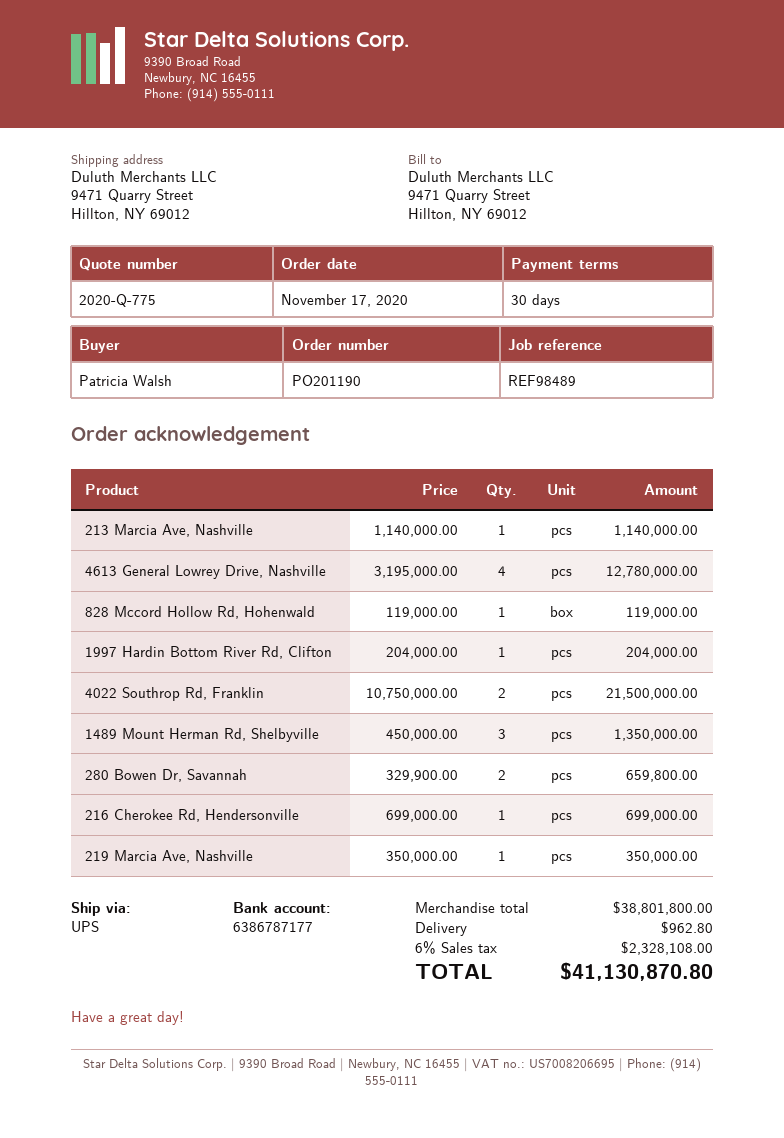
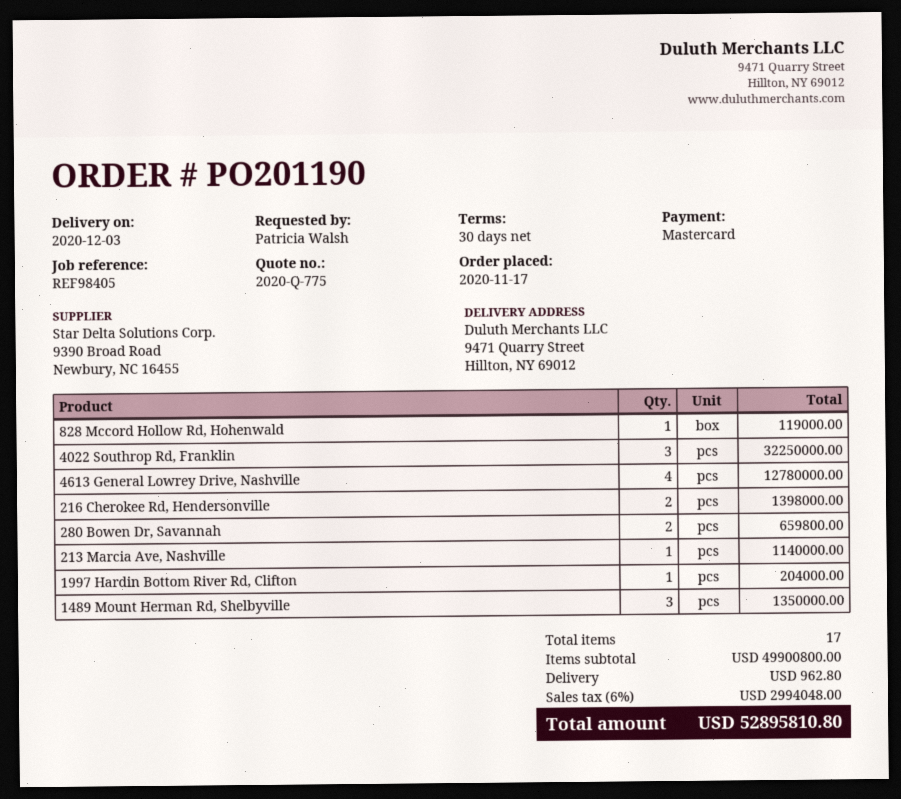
reference: REF98489 -> REF98405
4022 Southrop Rd, Franklin: 2 for 21500000.00 -> 3 for 32250000.00
216 Cherokee Rd, Hendersonville: 1 for 699000.00 -> 2 for 1398000.00
219 Marcia Ave, Nashville: 1 for 350000.00 -> none
subtotal: 38801800.00 -> 49900800.00
tax: 6% = 2328108.00 -> 6% = 2994048.00
total: 41130870.80 -> 52895810.80

